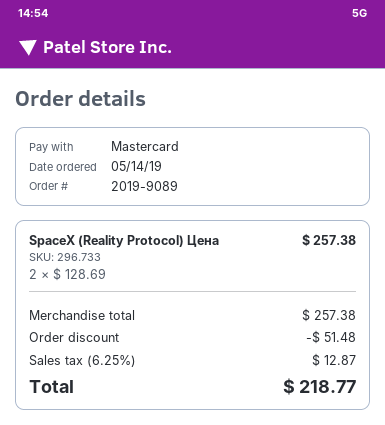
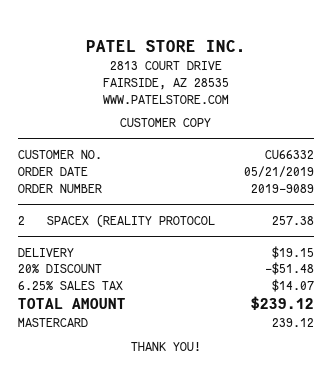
order date: 2019-05-14 -> 2019-05-21
shipping: none -> 19.15
tax: 6.25% = 12.87 -> 6.25% = 14.07
total: 218.77 -> 239.12

